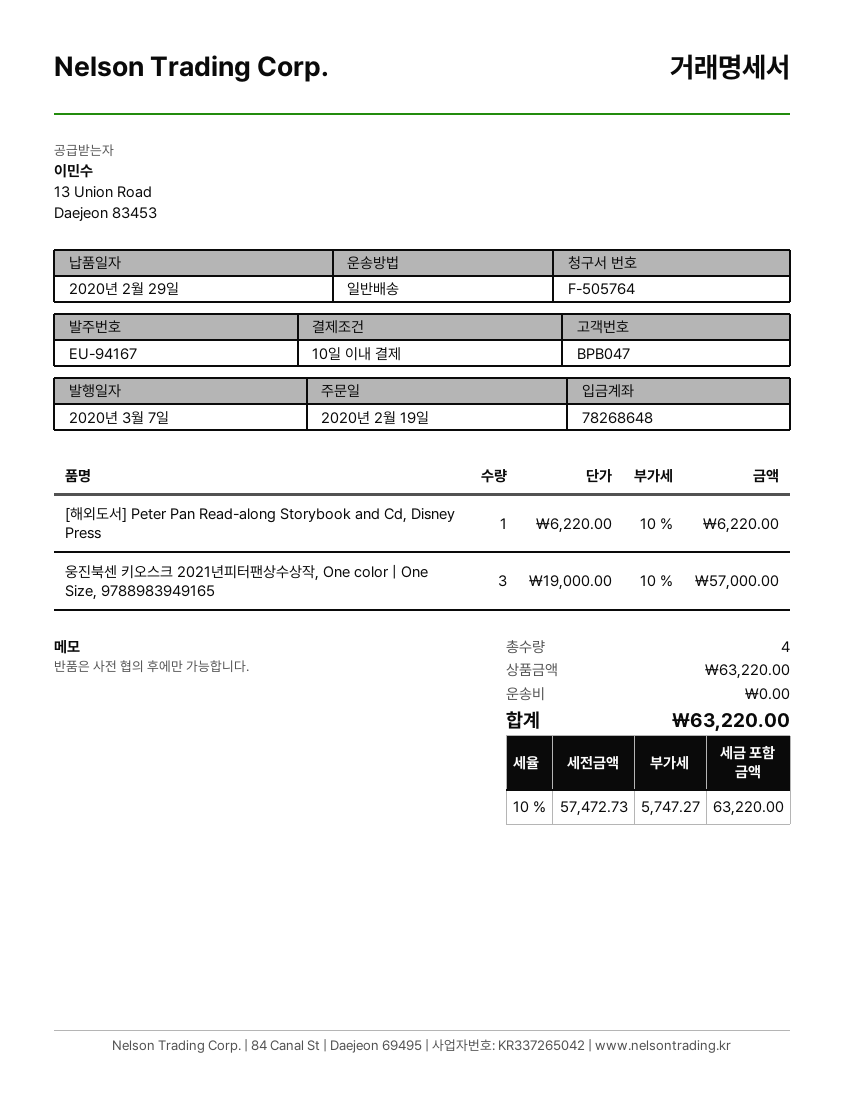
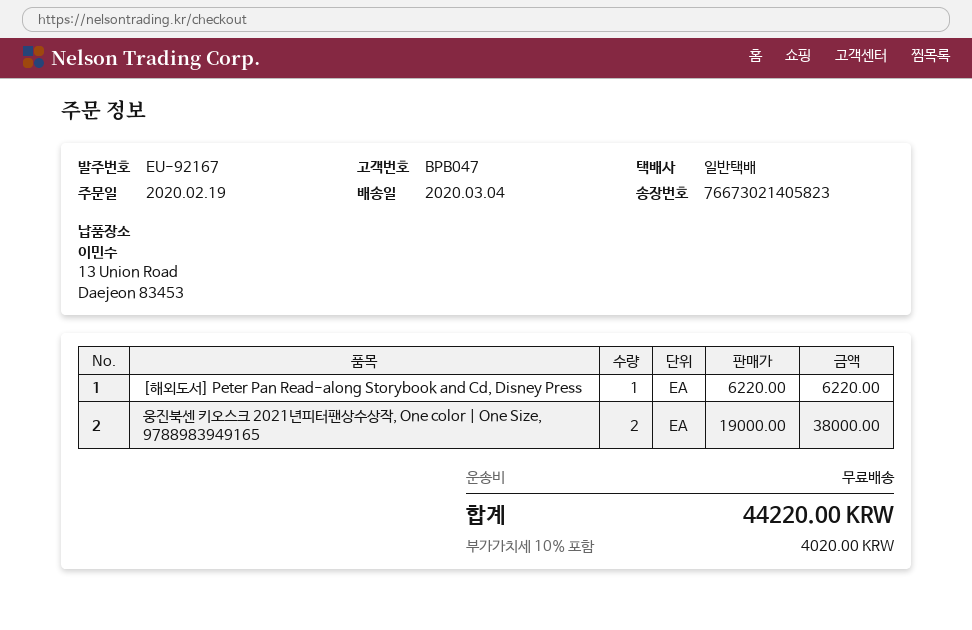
order number: EU-94167 -> EU-92167
delivery date: 2020-02-29 -> 2020-03-04
웅진북센 키오스크 2021년피터팬상수상작, One color | One Size, 9788983949165: 3 x 19000.00 = 57000.00 -> 2 x 19000.00 = 38000.00
tax: 10% = 5747.27 -> 10% = 4020.00
total: 63220.00 -> 44220.00

